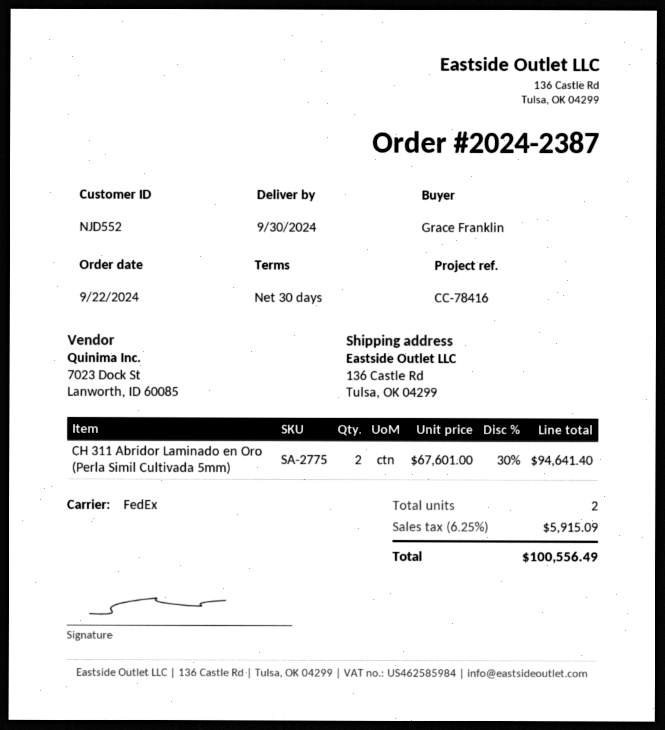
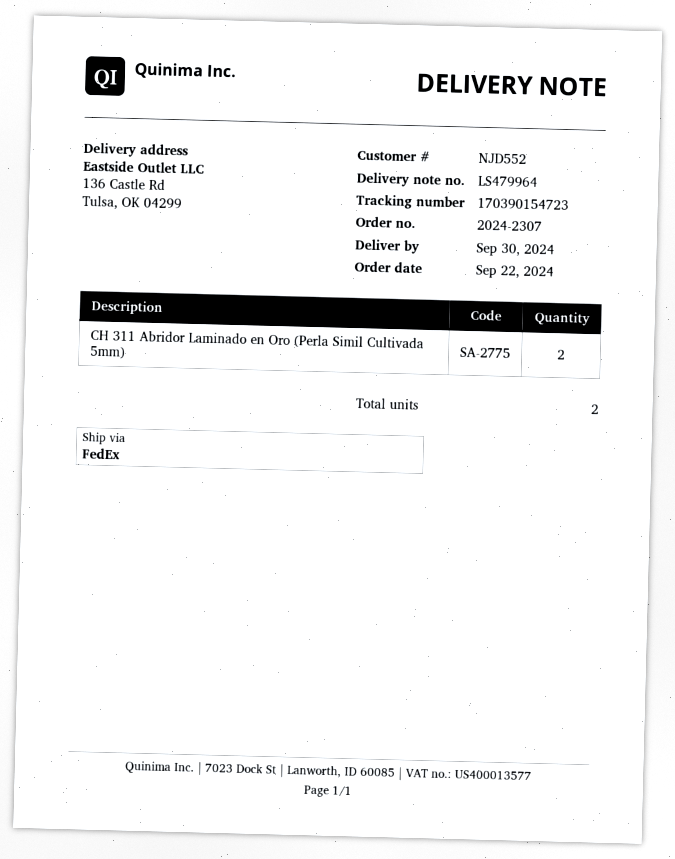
order number: 2024-2387 -> 2024-2307

